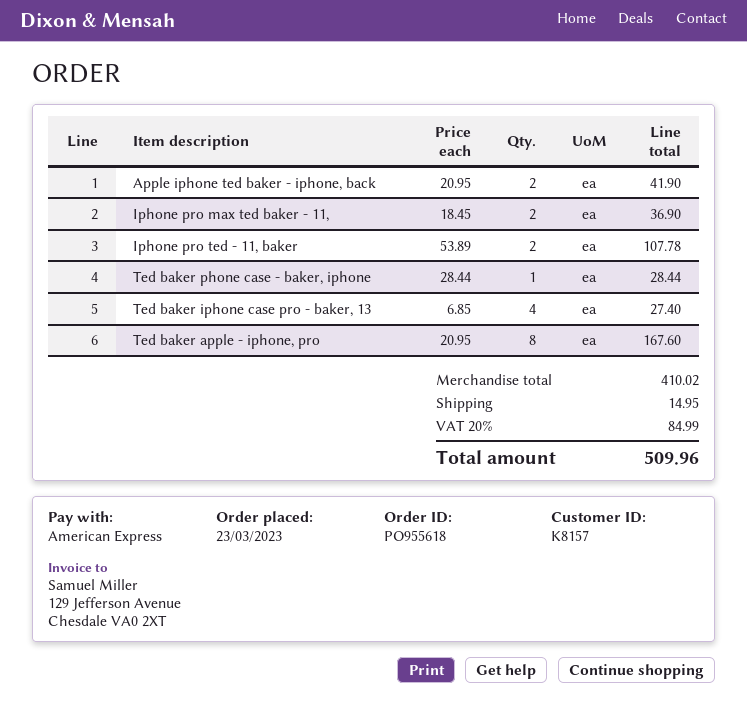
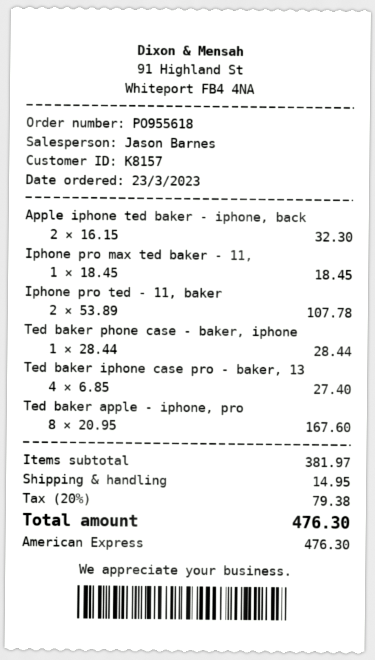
Apple iphone ted baker - iphone, back: 2 x 20.95 = 41.90 -> 2 x 16.15 = 32.30
Iphone pro max ted baker - 11,: 2 x 18.45 = 36.90 -> 1 x 18.45 = 18.45
subtotal: 410.02 -> 381.97
tax: 20% = 84.99 -> 20% = 79.38
total: 509.96 -> 476.30

